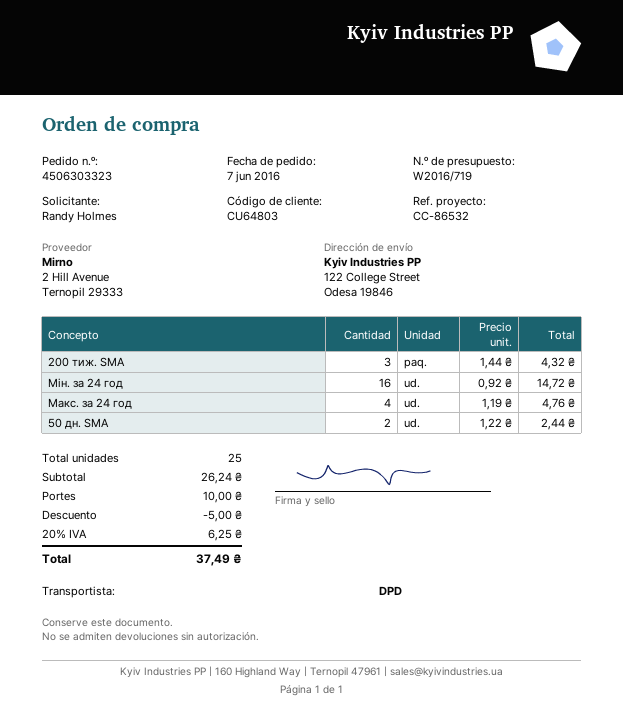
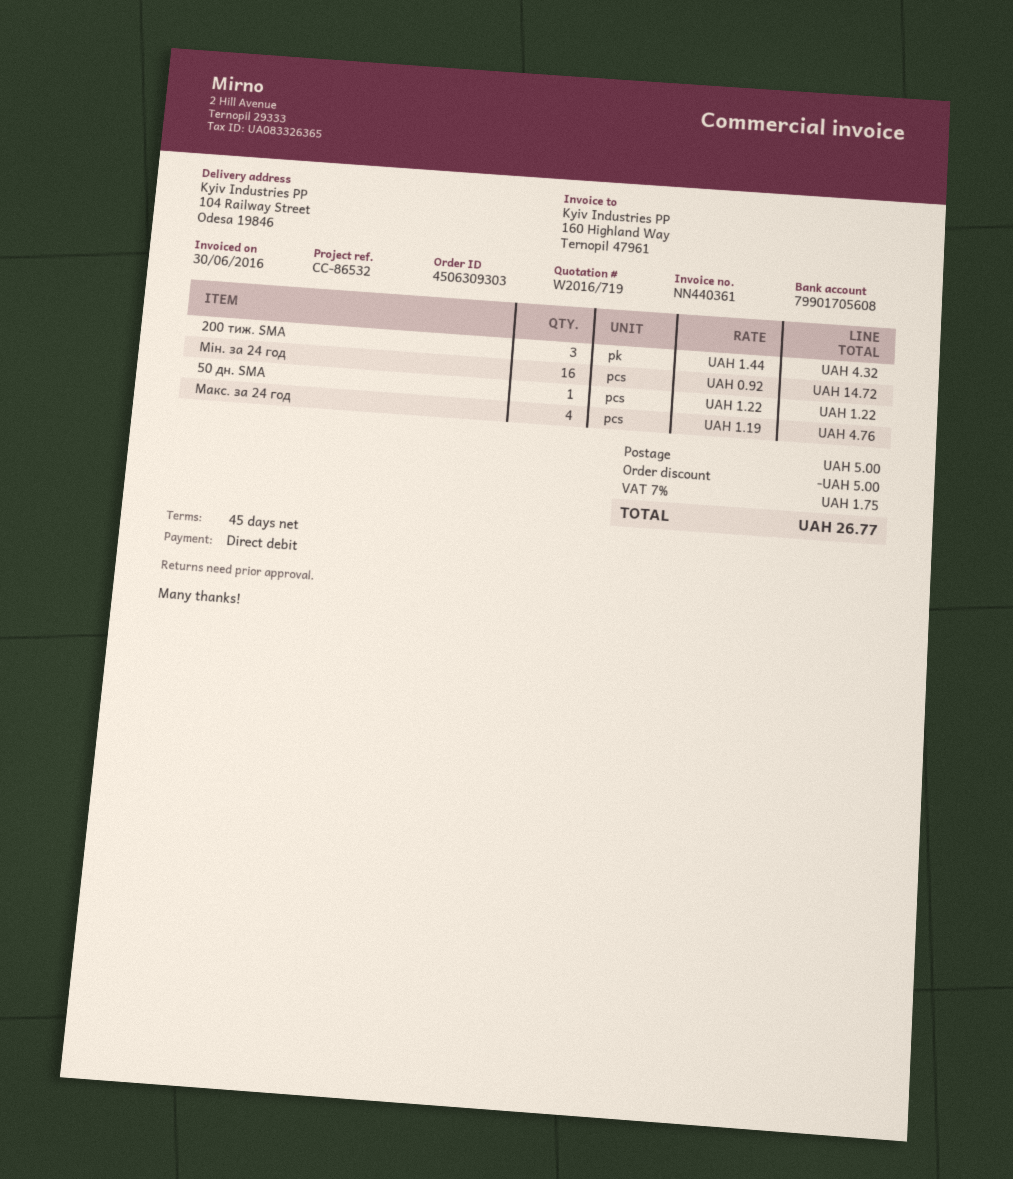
order number: 4506303323 -> 4506309303
ship to: 122 College Street, Odesa 19846 -> 104 Railway Street, Odesa 19846
50 дн. SMA: 2 x 1.22 = 2.44 -> 1 x 1.22 = 1.22
shipping: 10.00 -> 5.00
tax: 20% = 6.25 -> 7% = 1.75
total: 37.49 -> 26.77

